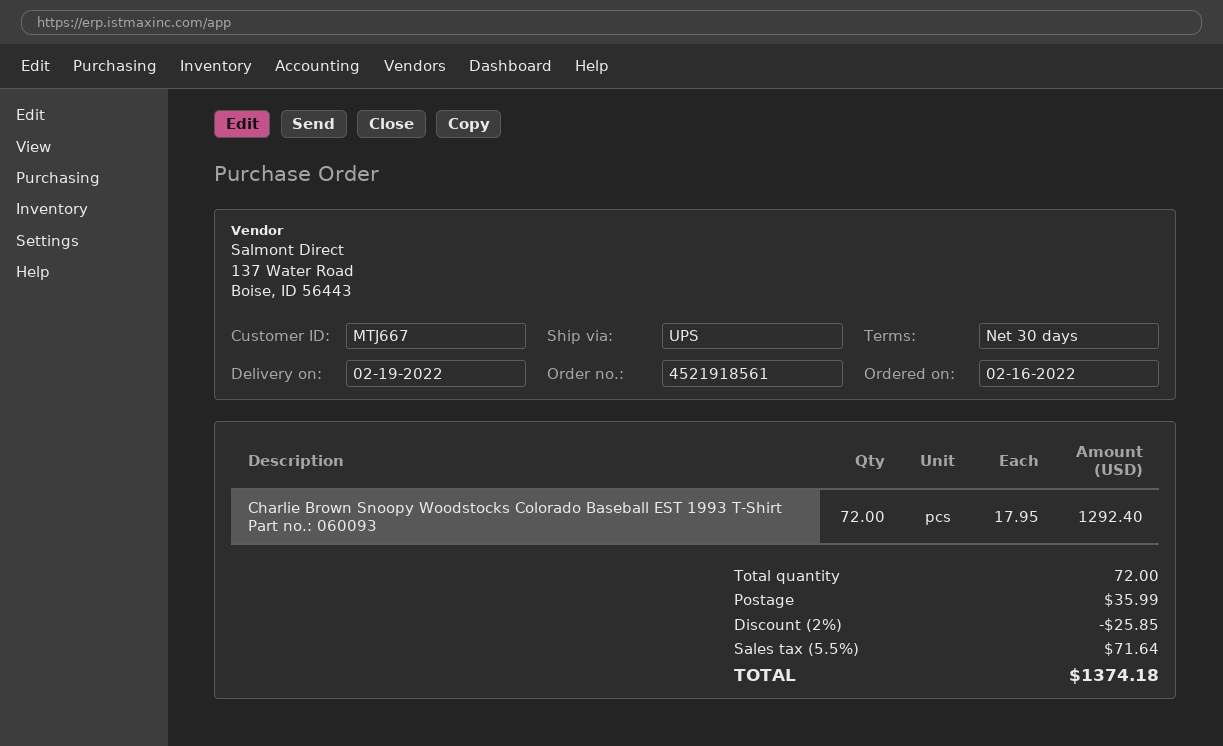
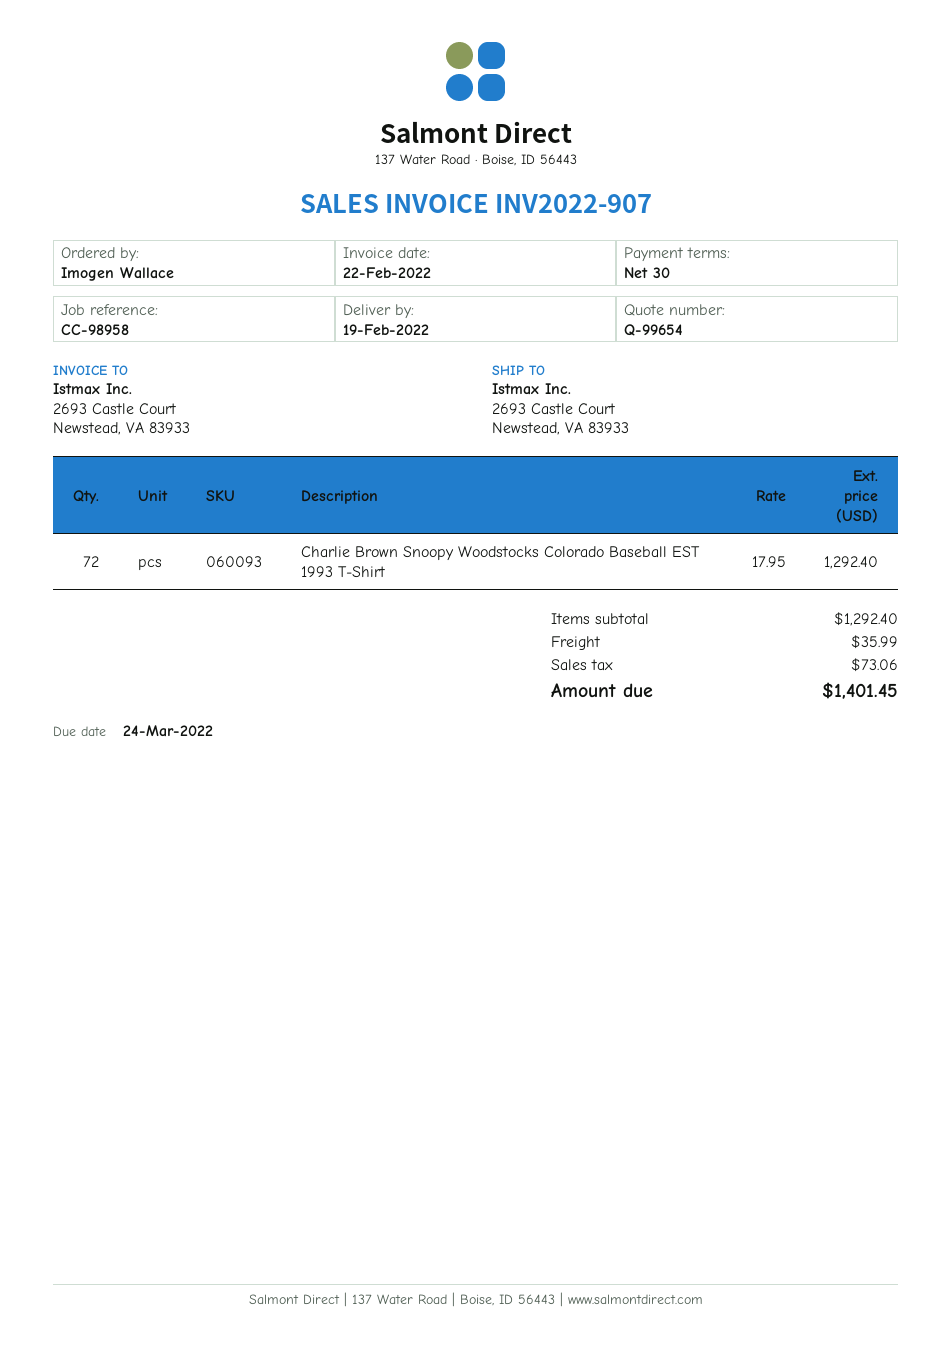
discount: 2% = 25.85 -> none
tax: 71.64 -> 73.06
total: 1374.18 -> 1401.45

